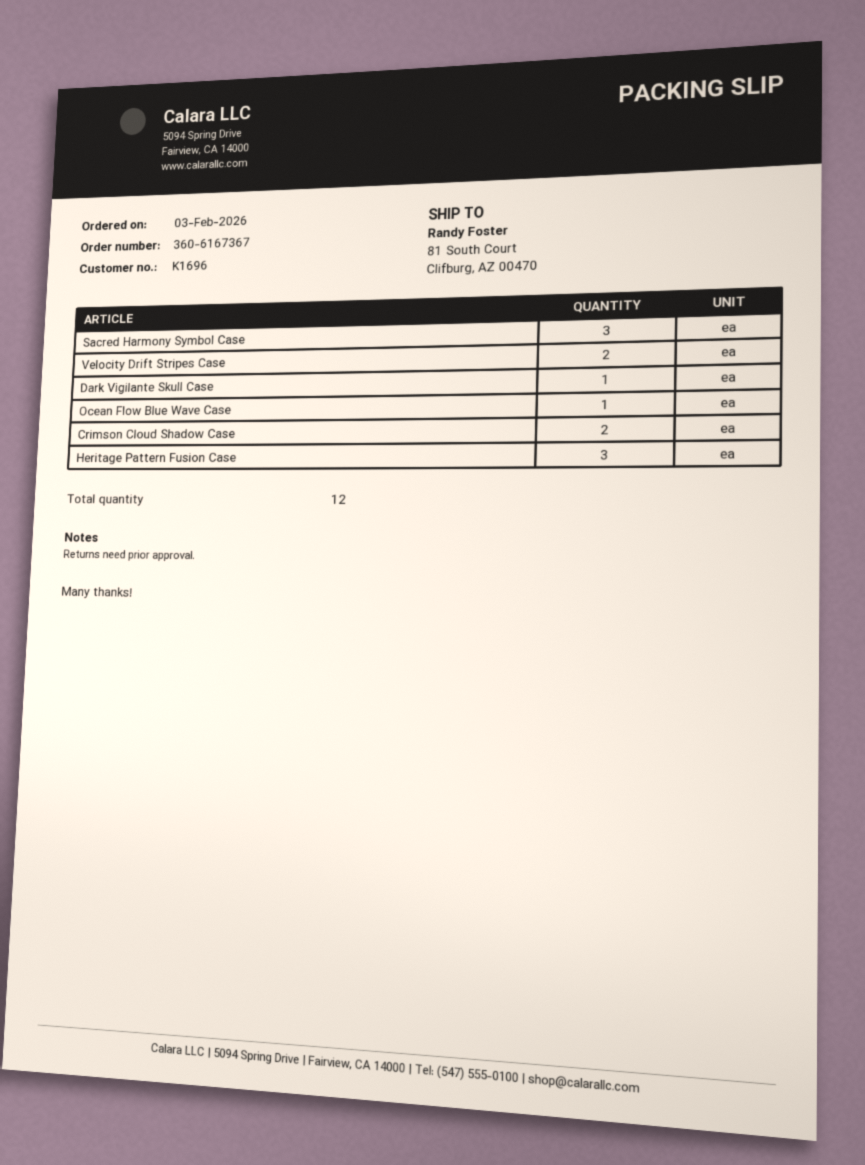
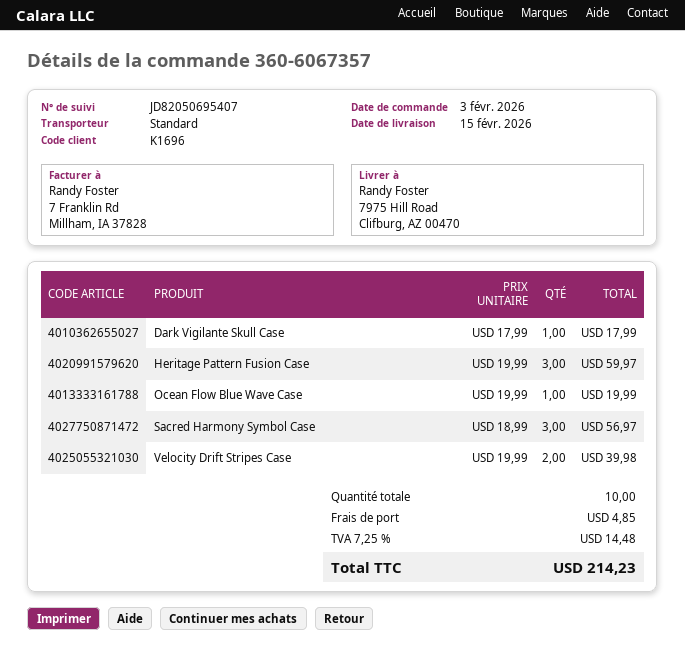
order number: 360-6167367 -> 360-6067357
ship to: 81 South Court, Clifburg, AZ 00470 -> 7975 Hill Road, Clifburg, AZ 00470
Crimson Cloud Shadow Case: 2 -> none
total quantity: 12 -> 10

